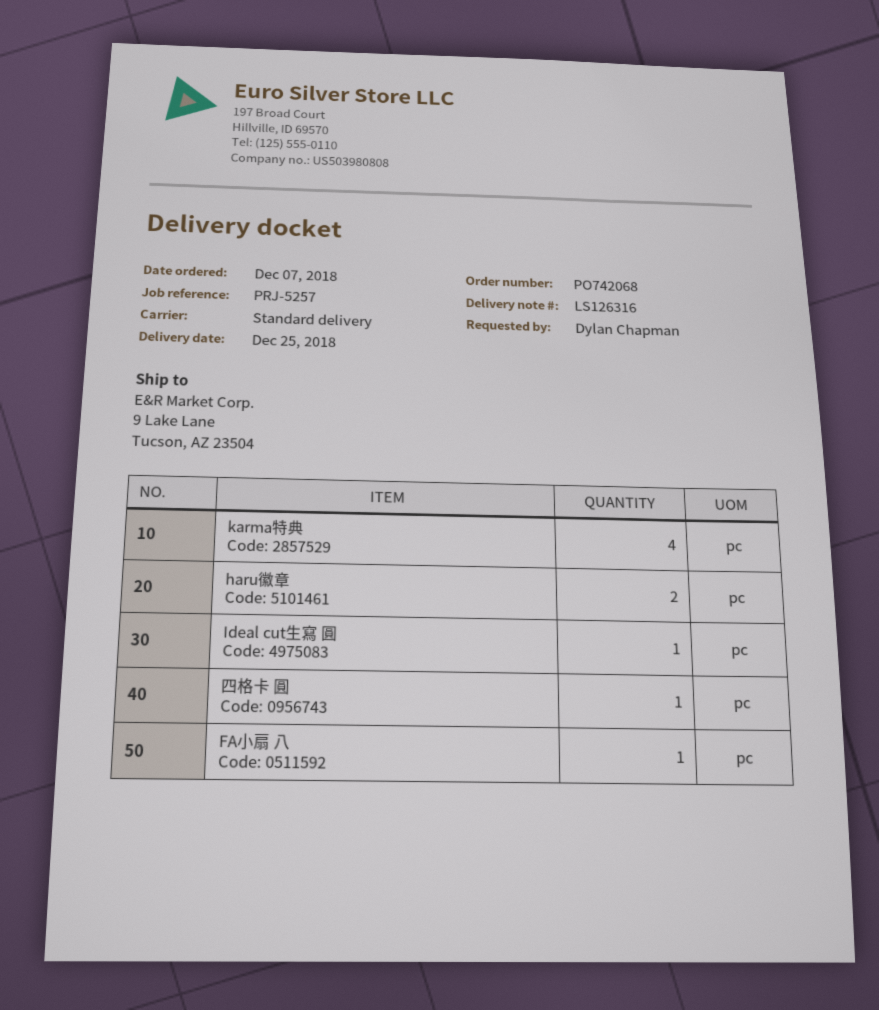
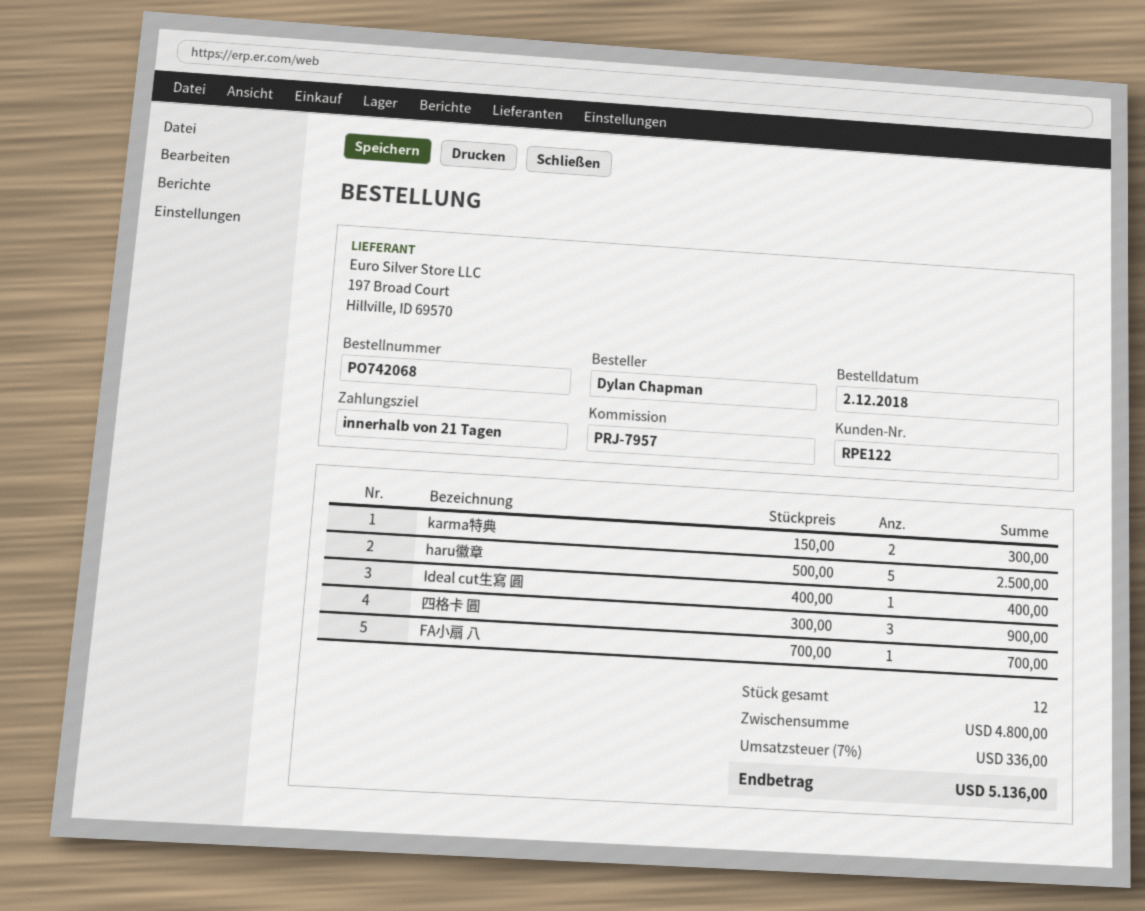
order date: 2018-12-07 -> 2018-12-02
reference: PRJ-5257 -> PRJ-7957
karma特典: 4 -> 2
haru徽章: 2 -> 5
四格卡 圓: 1 -> 3

